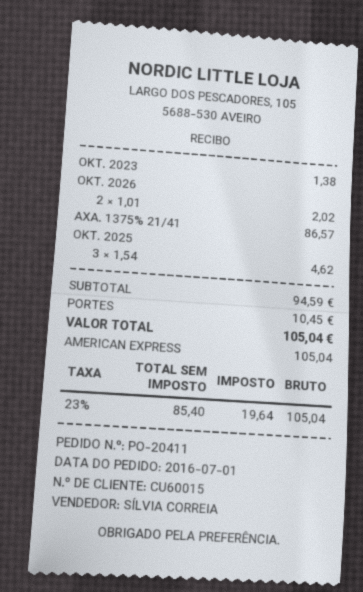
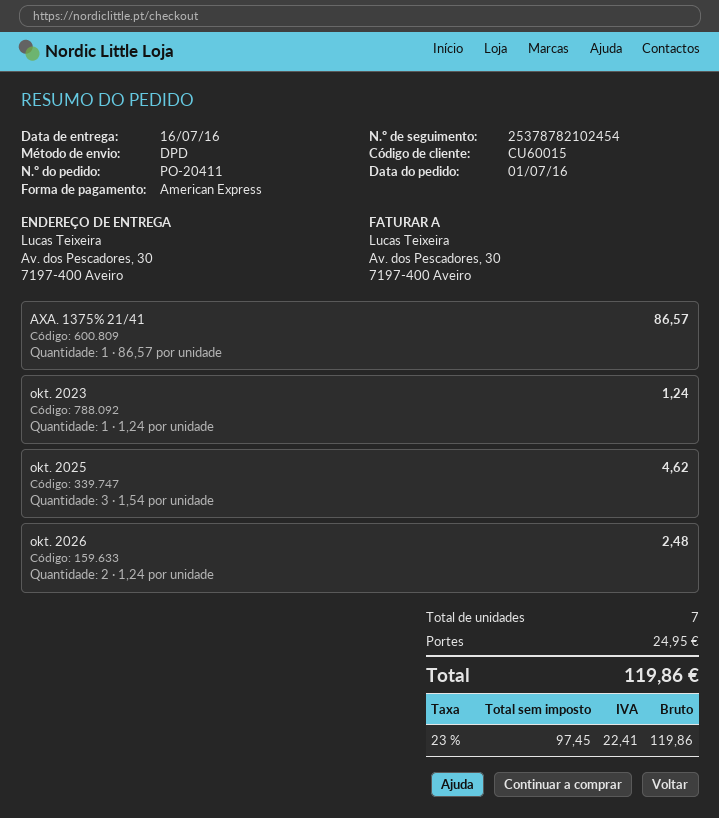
OKT. 2023: 1 x 1.38 = 1.38 -> 1 x 1.24 = 1.24
OKT. 2026: 2 x 1.01 = 2.02 -> 2 x 1.24 = 2.48
shipping: 10.45 -> 24.95
net: 85.40 -> 97.45
tax: 23% = 19.64 -> 23% = 22.41
total: 105.04 -> 119.86

